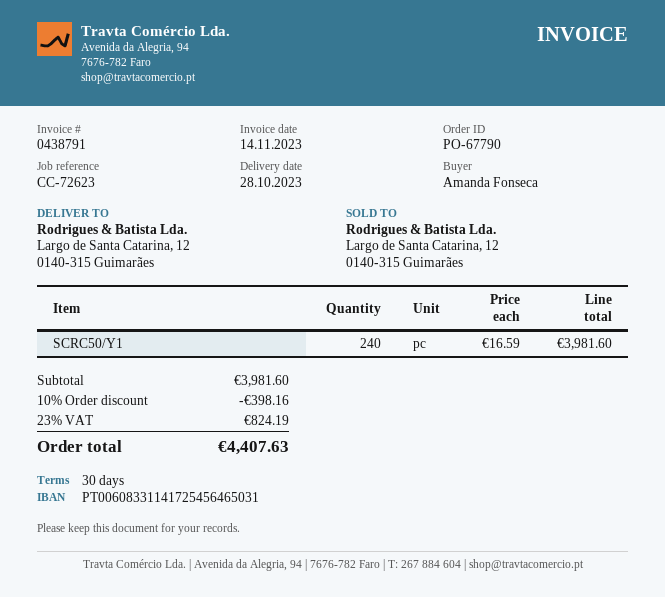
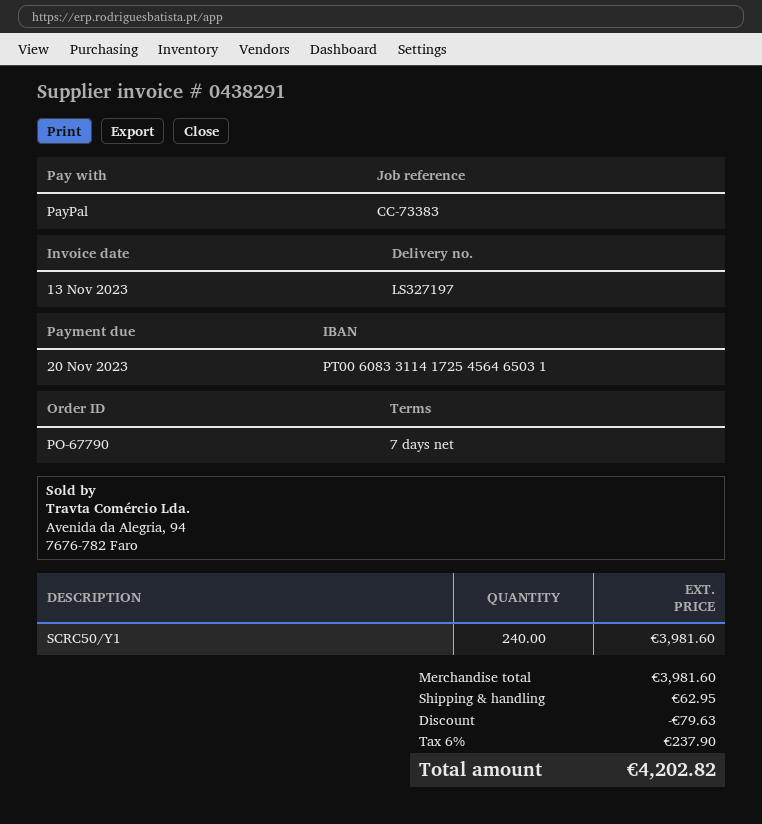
invoice number: 0438791 -> 0438291
invoice date: 2023-11-14 -> 2023-11-13
payment terms: 30 days -> 7 days
reference: CC-72623 -> CC-73383
discount: 398.16 -> 79.63
shipping: none -> 62.95
tax: 23% = 824.19 -> 6% = 237.90
total: 4407.63 -> 4202.82

